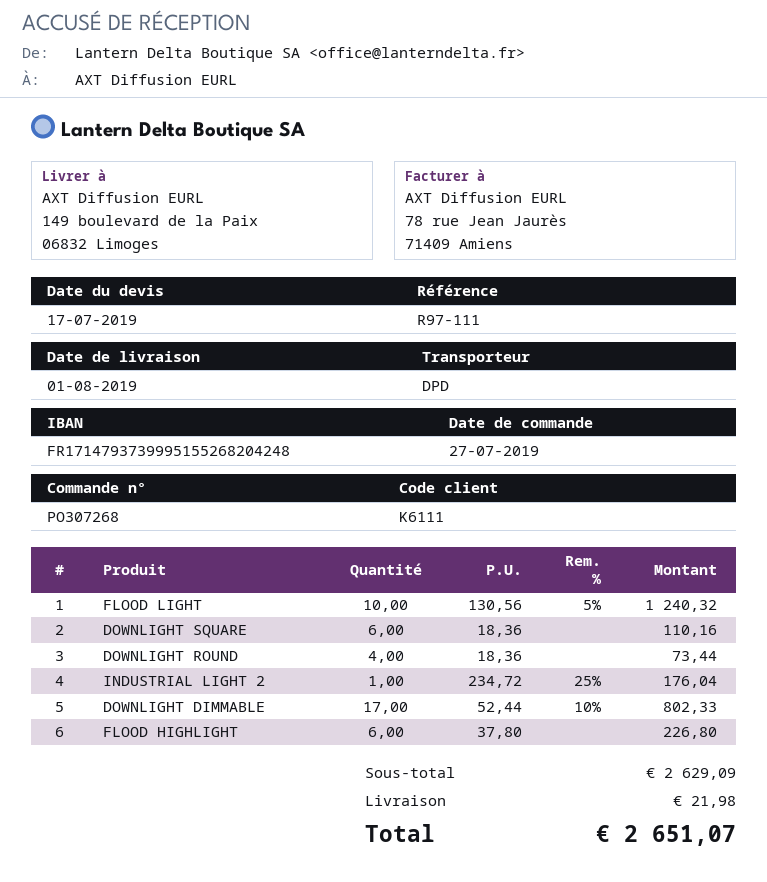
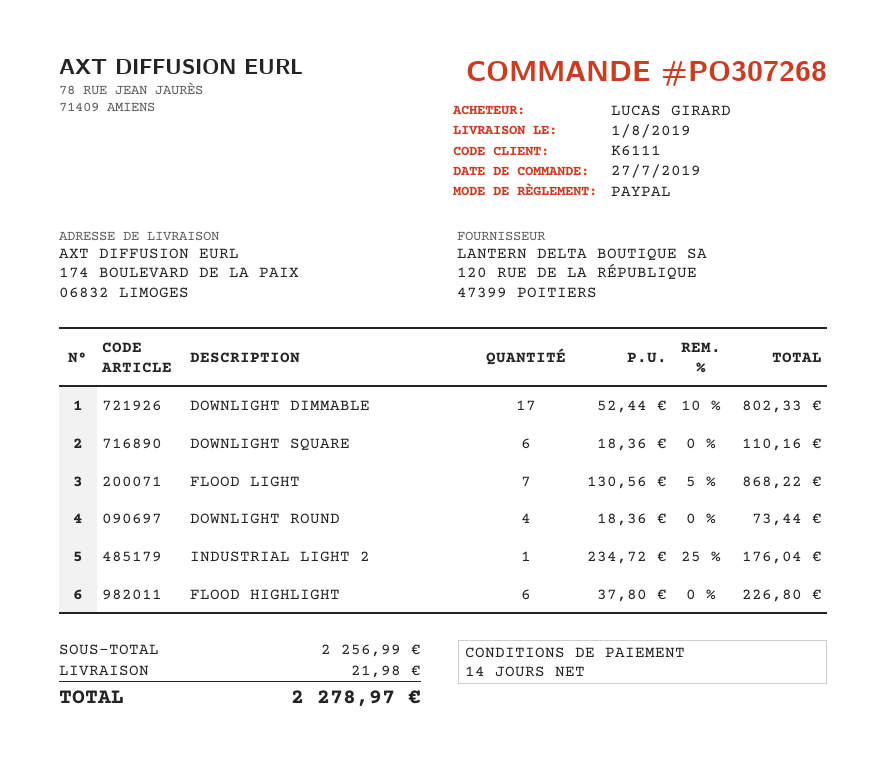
ship to: 149 boulevard de la Paix, 06832 Limoges -> 174 BOULEVARD DE LA PAIX, 06832 LIMOGES
FLOOD LIGHT: 10 x 130.56 - 5% = 1240.32 -> 7 x 130.56 - 5% = 868.22
subtotal: 2629.09 -> 2256.99
total: 2651.07 -> 2278.97

